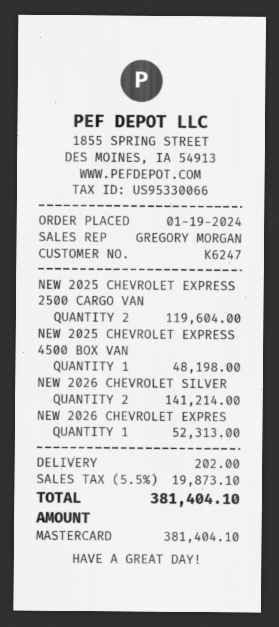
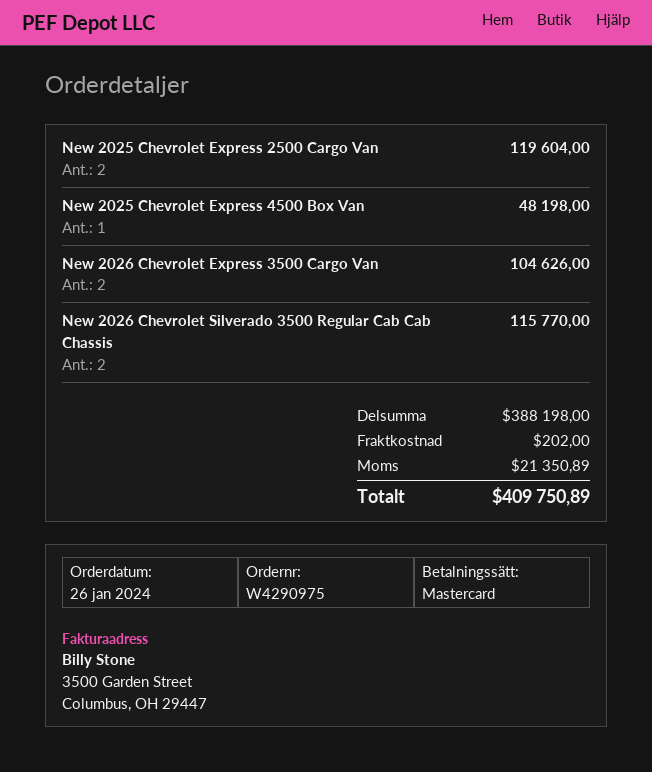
order date: 2024-01-19 -> 2024-01-26
NEW 2026 CHEVROLET SILVER: 2 for 141214.00 -> 2 for 115770.00
NEW 2026 CHEVROLET EXPRES: 1 for 52313.00 -> 2 for 104626.00
tax: 19873.10 -> 21350.89
total: 381404.10 -> 409750.89

